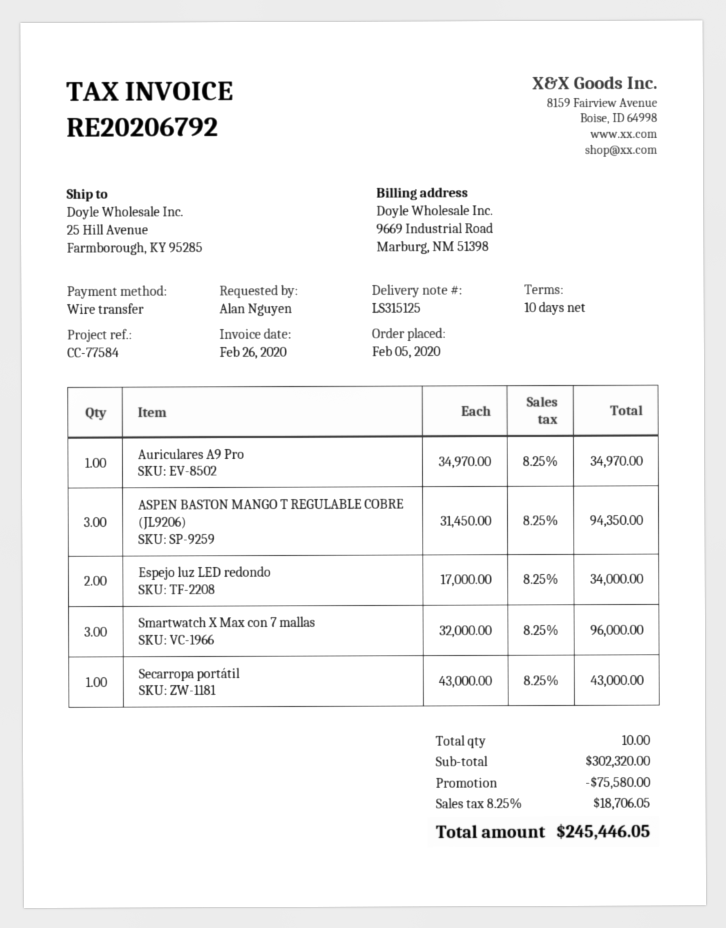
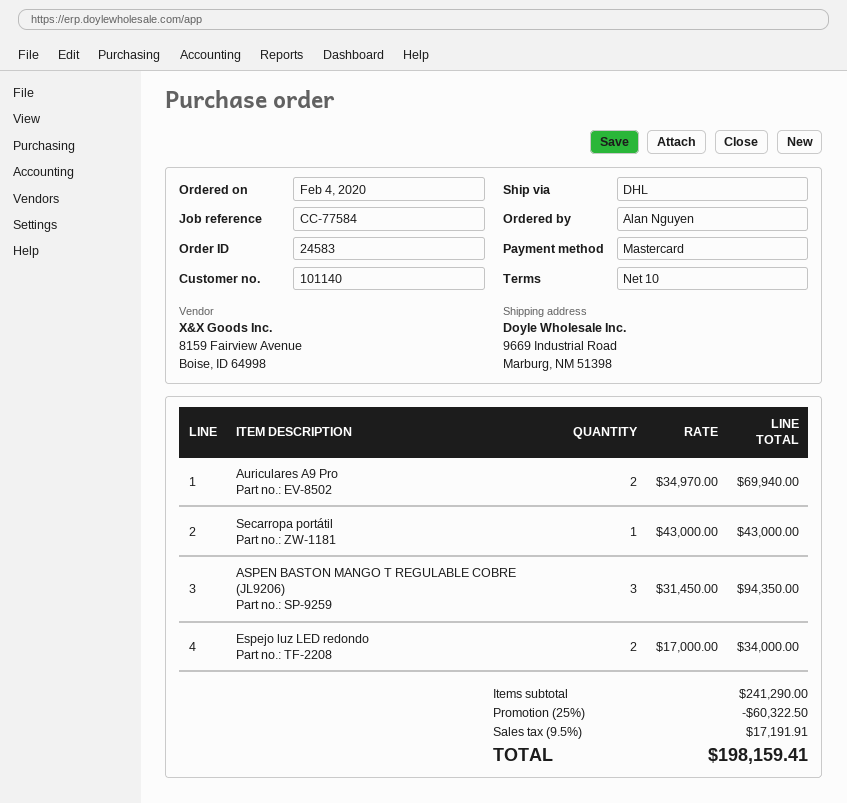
order date: 2020-02-05 -> 2020-02-04
payment method: bank transfer -> Mastercard
ship to: 25 Hill Avenue, Farmborough, KY 95285 -> 9669 Industrial Road, Marburg, NM 51398
Auriculares A9 Pro: 1 x 34970.00 = 34970.00 -> 2 x 34970.00 = 69940.00
Smartwatch X Max con 7 mallas: 3 x 32000.00 = 96000.00 -> none
subtotal: 302320.00 -> 241290.00
discount: 75580.00 -> 60322.50
tax: 8.25% = 18706.05 -> 9.5% = 17191.91
total: 245446.05 -> 198159.41

